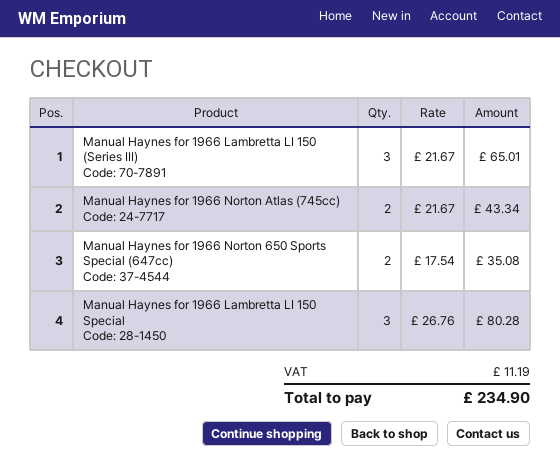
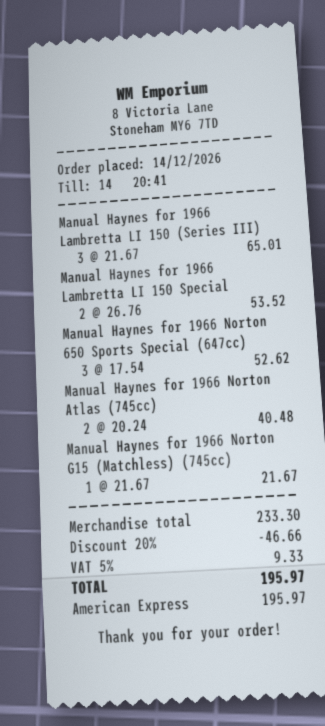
Manual Haynes for 1966 Norton Atlas (745cc): 2 x 21.67 = 43.34 -> 2 x 20.24 = 40.48
Manual Haynes for 1966 Norton 650 Sports Special (647cc): 2 x 17.54 = 35.08 -> 3 x 17.54 = 52.62
Manual Haynes for 1966 Lambretta LI 150 Special: 3 x 26.76 = 80.28 -> 2 x 26.76 = 53.52
Manual Haynes for 1966 Norton G15 (Matchless) (745cc): none -> 1 x 21.67 = 21.67
discount: none -> 20% = 46.66
tax: 11.19 -> 9.33
total: 234.90 -> 195.97

